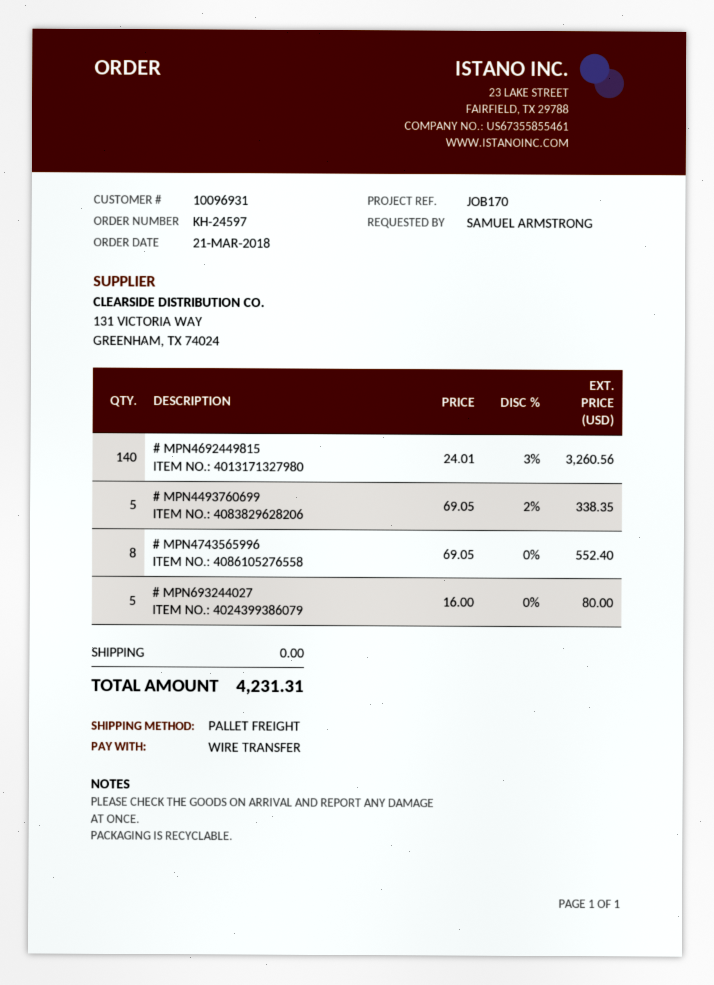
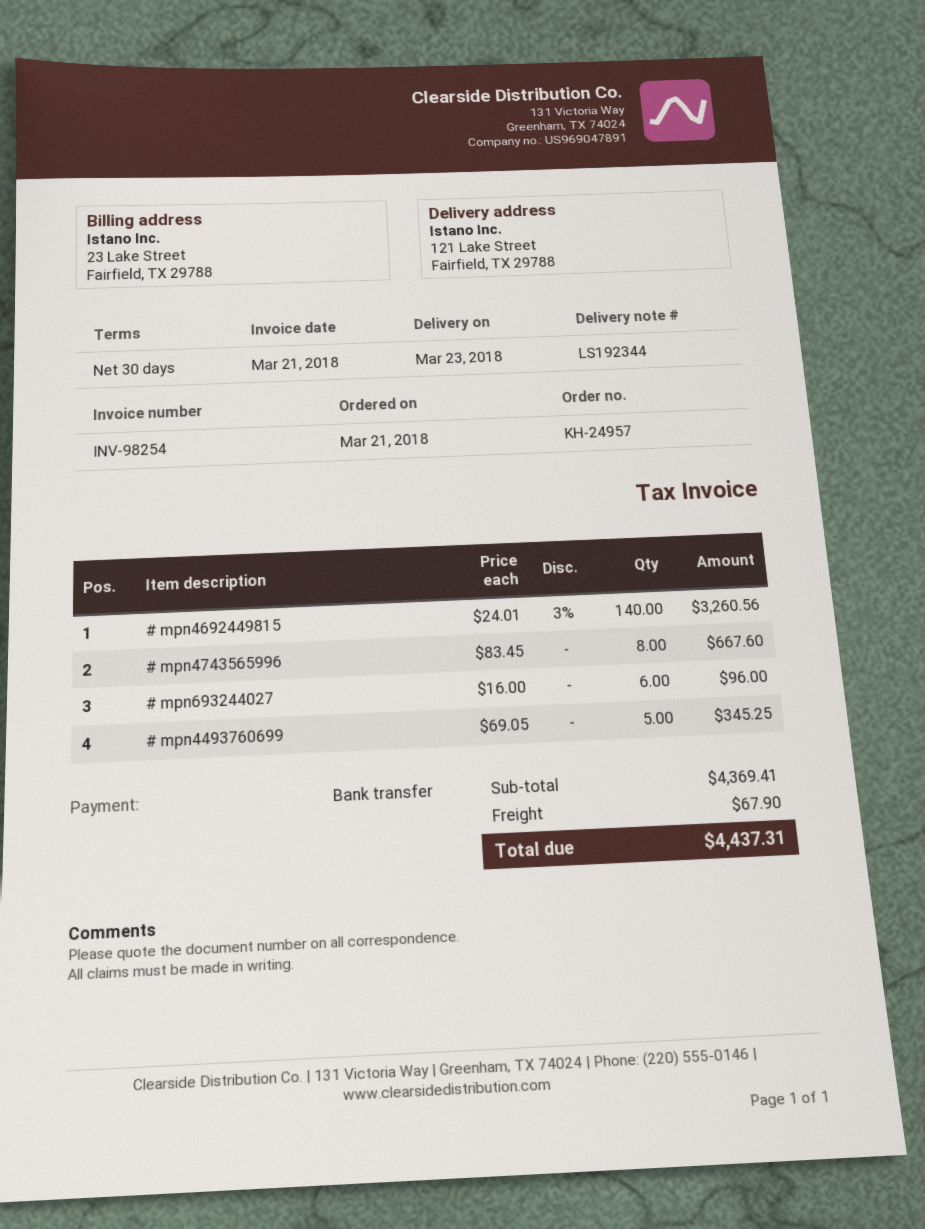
order number: KH-24597 -> KH-24957
# MPN4493760699: 5 x 69.05 - 2% = 338.35 -> 5 x 69.05 = 345.25
# MPN4743565996: 8 x 69.05 = 552.40 -> 8 x 83.45 = 667.60
# MPN693244027: 5 x 16.00 = 80.00 -> 6 x 16.00 = 96.00
shipping: 0.00 -> 67.90
total: 4231.31 -> 4437.31

